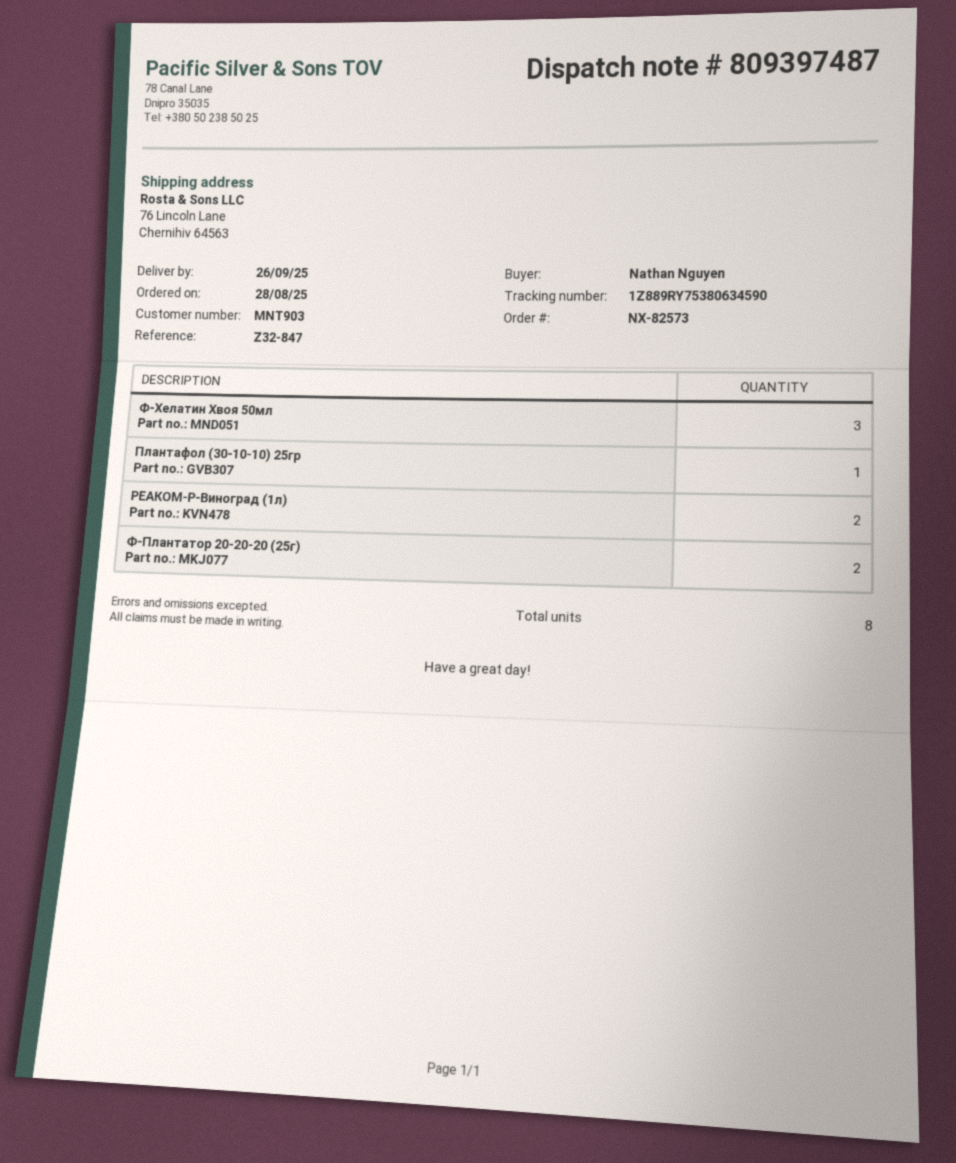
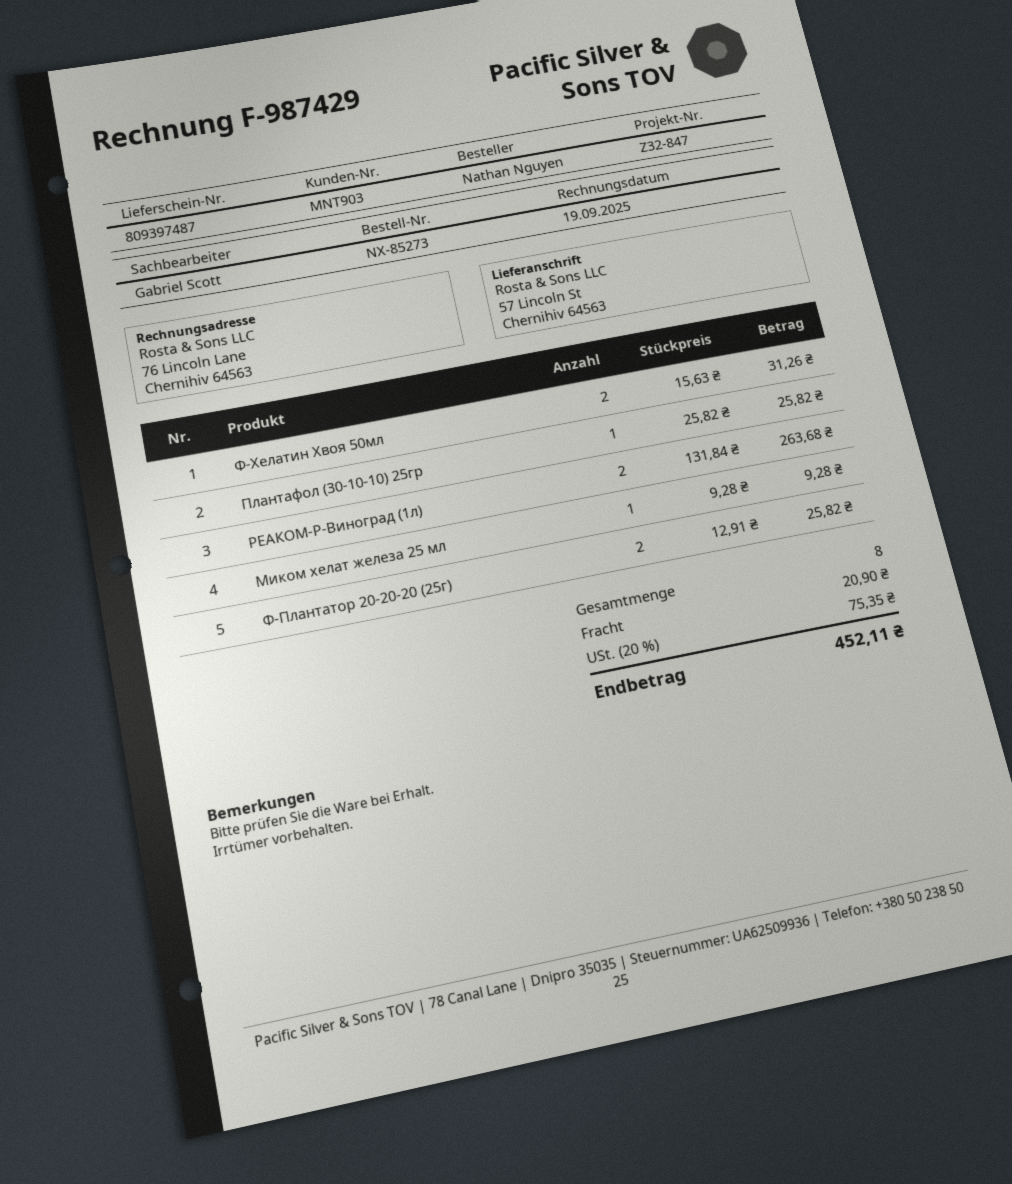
order number: NX-82573 -> NX-85273
ship to: 76 Lincoln Lane, Chernihiv 64563 -> 57 Lincoln St, Chernihiv 64563
Ф-Хелатин Хвоя 50мл: 3 -> 2
Миком хелат железа 25 мл: none -> 1

